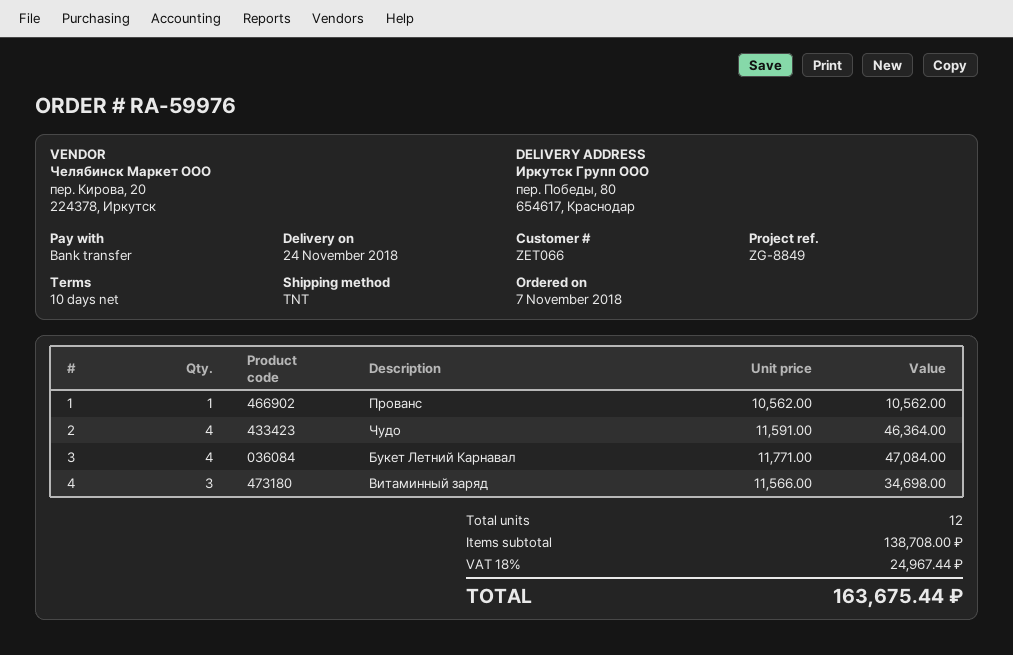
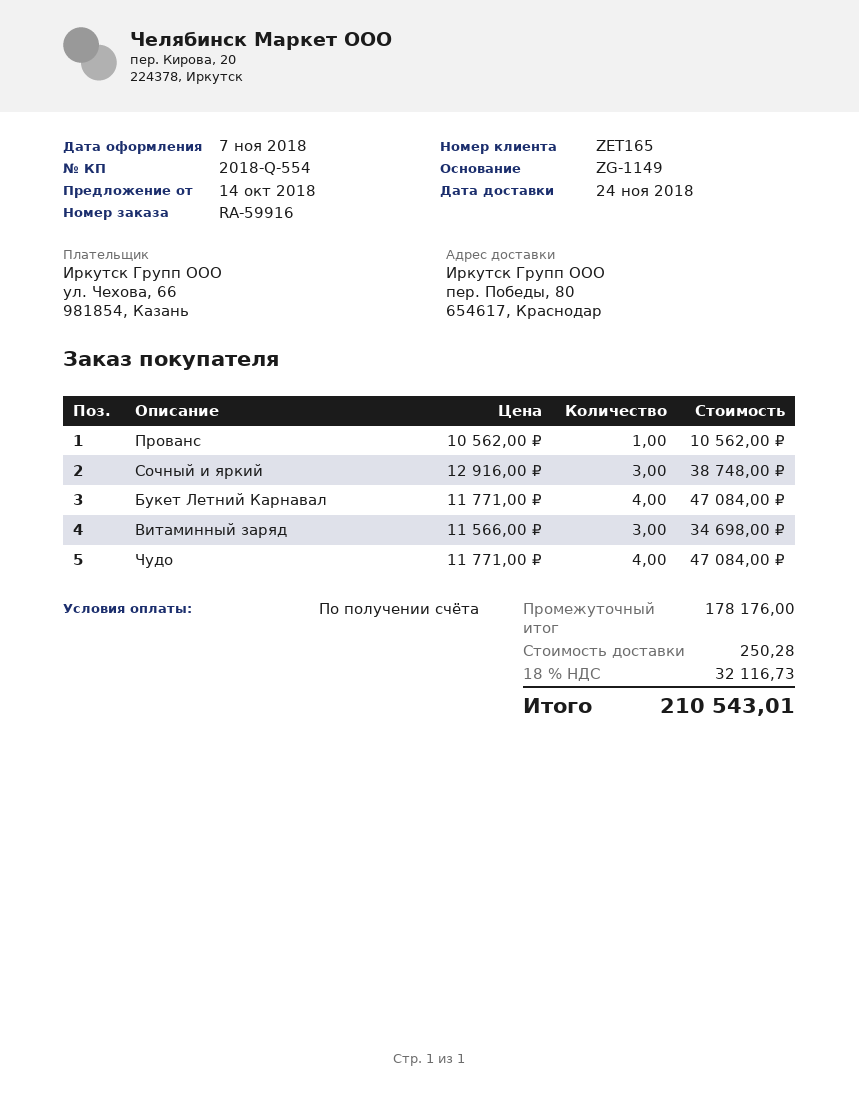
order number: RA-59976 -> RA-59916
payment terms: 10 days -> on receipt
customer number: ZET066 -> ZET165
reference: ZG-8849 -> ZG-1149
Чудо: 4 x 11591.00 = 46364.00 -> 4 x 11771.00 = 47084.00
Сочный и яркий: none -> 3 x 12916.00 = 38748.00
subtotal: 138708.00 -> 178176.00
shipping: none -> 250.28
tax: 18% = 24967.44 -> 18% = 32116.73
total: 163675.44 -> 210543.01

